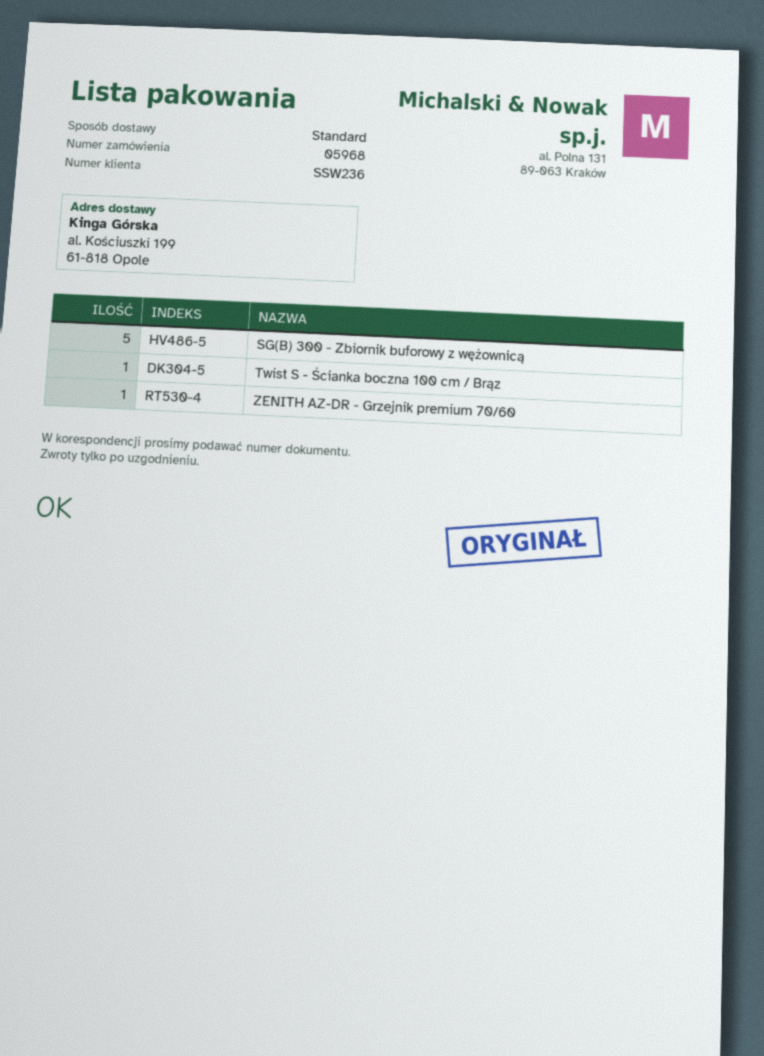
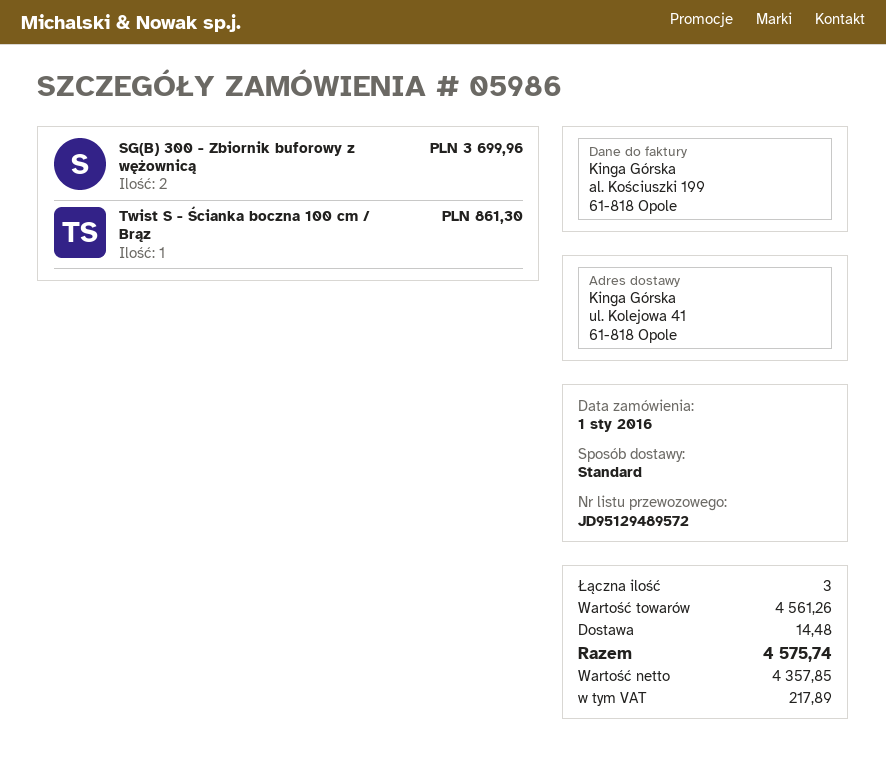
order number: 05968 -> 05986
ship to: al. Kościuszki 199, 61-818 Opole -> ul. Kolejowa 41, 61-818 Opole
SG(B) 300 - Zbiornik buforowy z wężownicą: 5 -> 2
ZENITH AZ-DR - Grzejnik premium 70/60: 1 -> none

